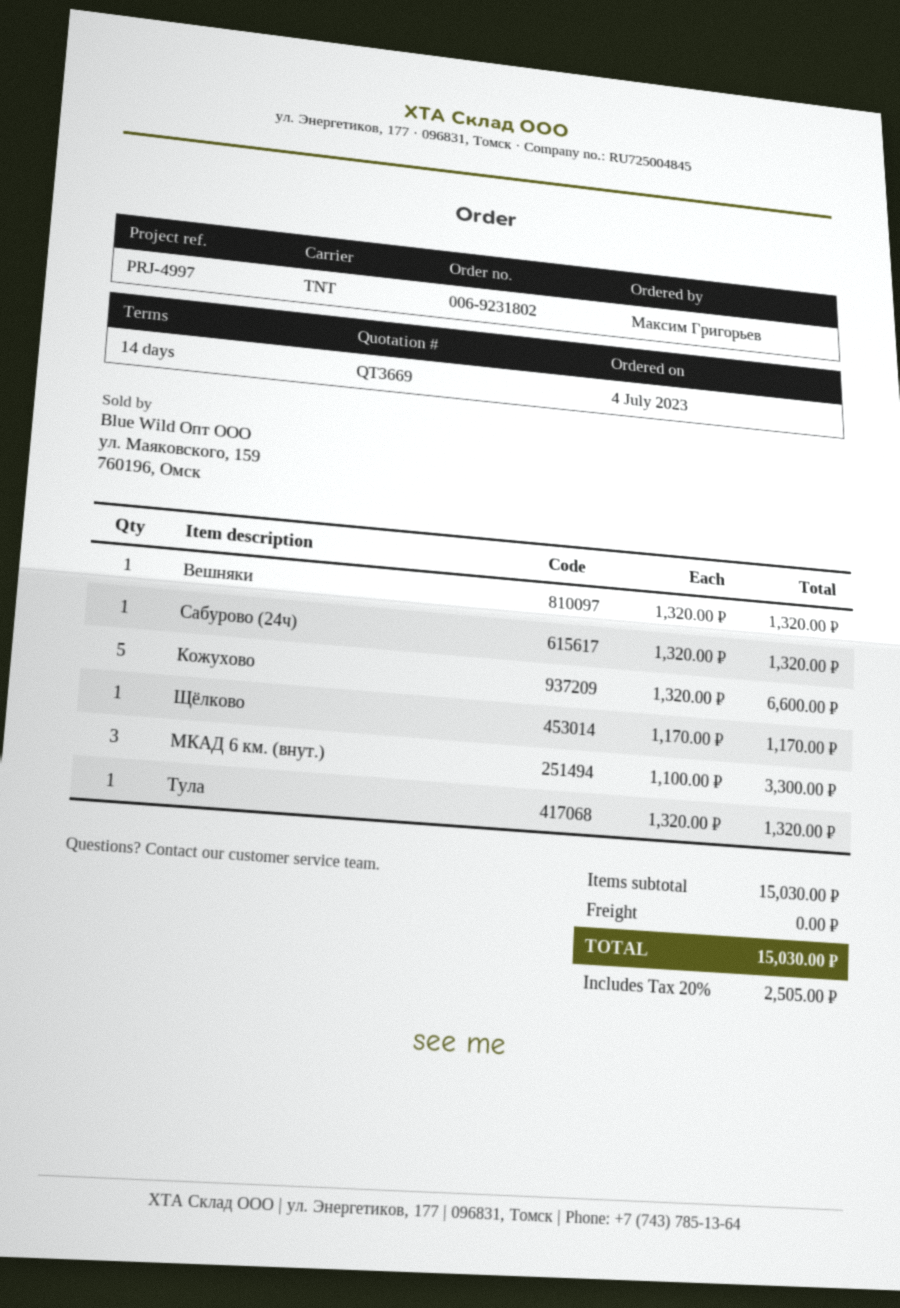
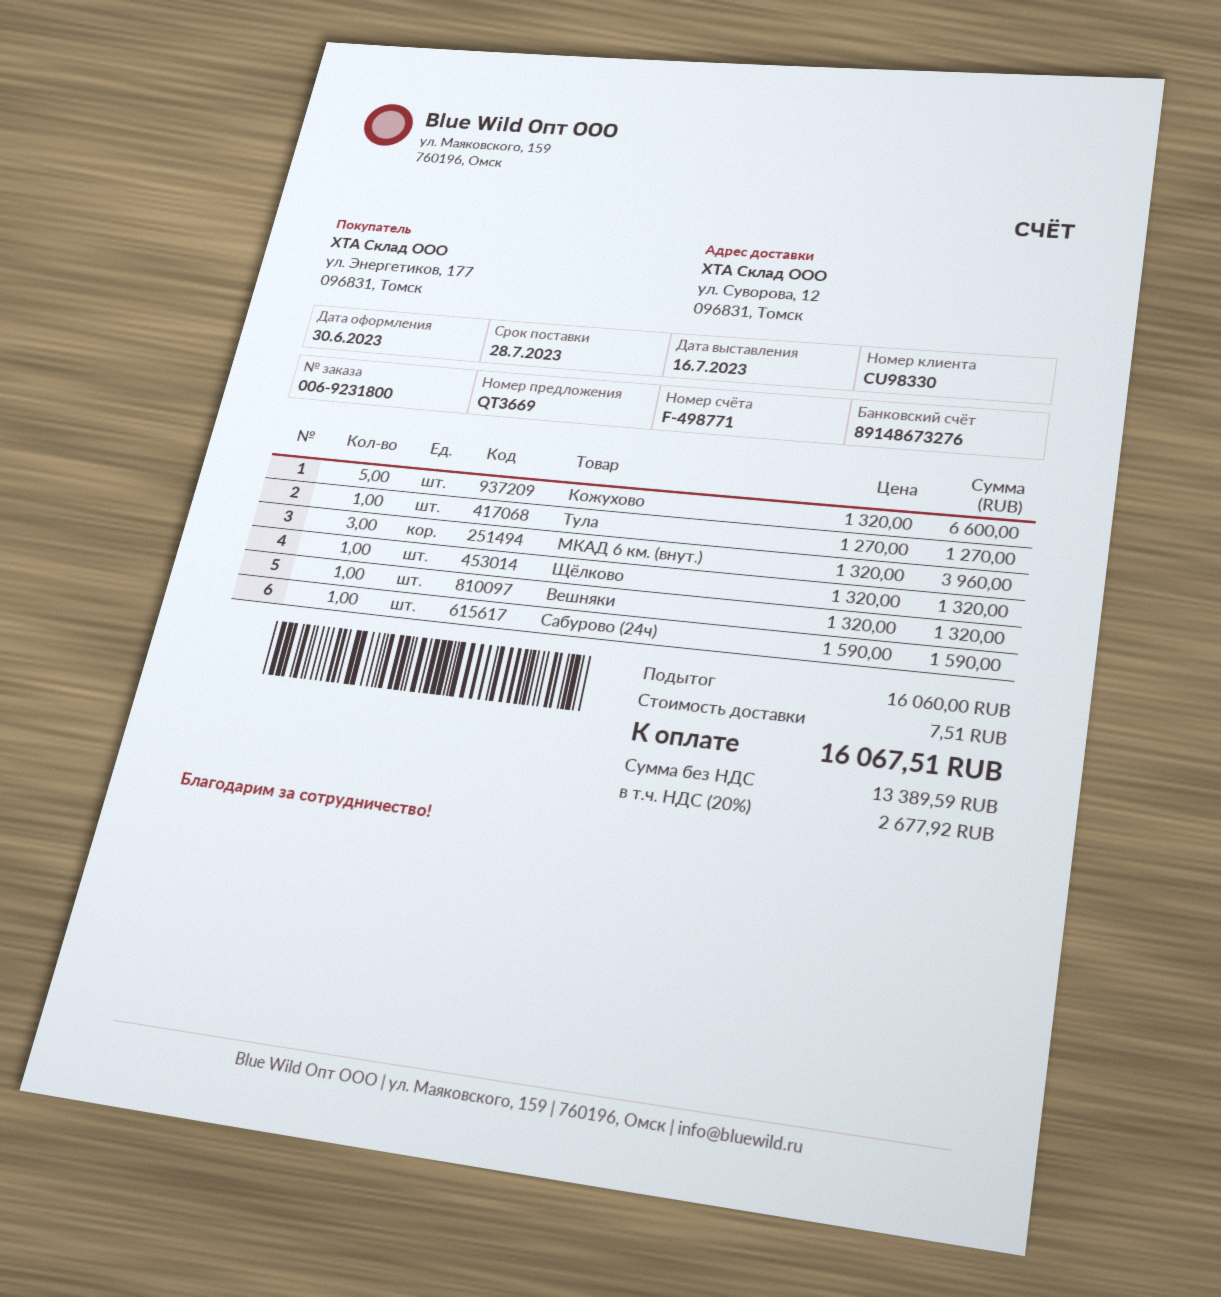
order number: 006-9231802 -> 006-9231800
order date: 2023-07-04 -> 2023-06-30
Сабурово (24ч): 1 x 1320.00 = 1320.00 -> 1 x 1590.00 = 1590.00
Щёлково: 1 x 1170.00 = 1170.00 -> 1 x 1320.00 = 1320.00
МКАД 6 км. (внут.): 3 x 1100.00 = 3300.00 -> 3 x 1320.00 = 3960.00
Тула: 1 x 1320.00 = 1320.00 -> 1 x 1270.00 = 1270.00
subtotal: 15030.00 -> 16060.00
shipping: 0.00 -> 7.51
tax: 20% = 2505.00 -> 20% = 2677.92
total: 15030.00 -> 16067.51

